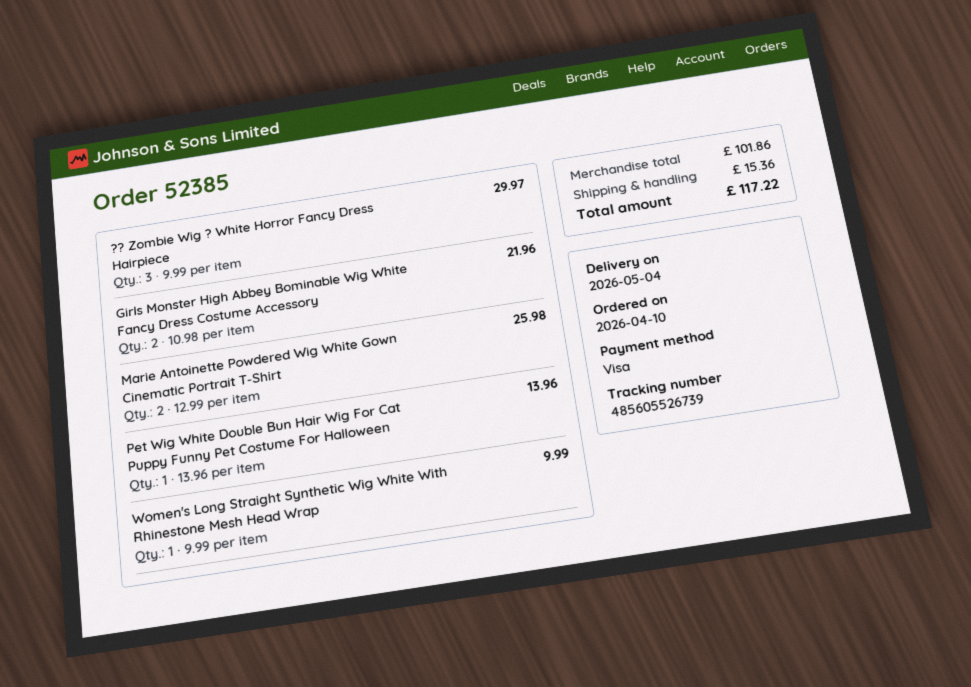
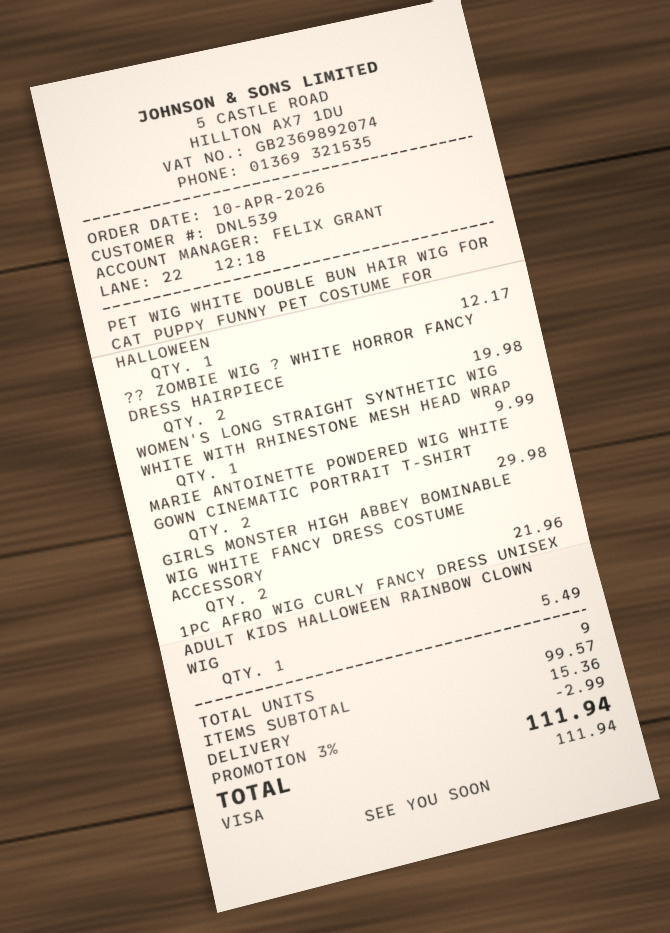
?? Zombie Wig ? White Horror Fancy Dress Hairpiece: 3 for 29.97 -> 2 for 19.98
Marie Antoinette Powdered Wig White Gown Cinematic Portrait T-Shirt: 2 for 25.98 -> 2 for 29.98
Pet Wig White Double Bun Hair Wig For Cat Puppy Funny Pet Costume For Halloween: 1 for 13.96 -> 1 for 12.17
1PC AFRO WIG CURLY FANCY DRESS UNISEX ADULT KIDS HALLOWEEN RAINBOW CLOWN WIG: none -> 1 for 5.49
subtotal: 101.86 -> 99.57
discount: none -> 3% = 2.99
total: 117.22 -> 111.94

